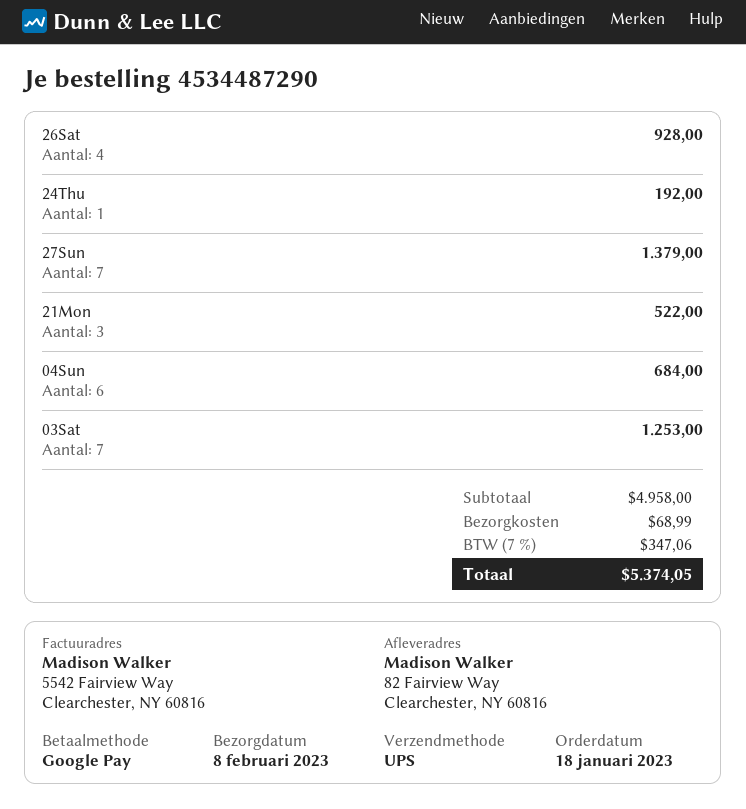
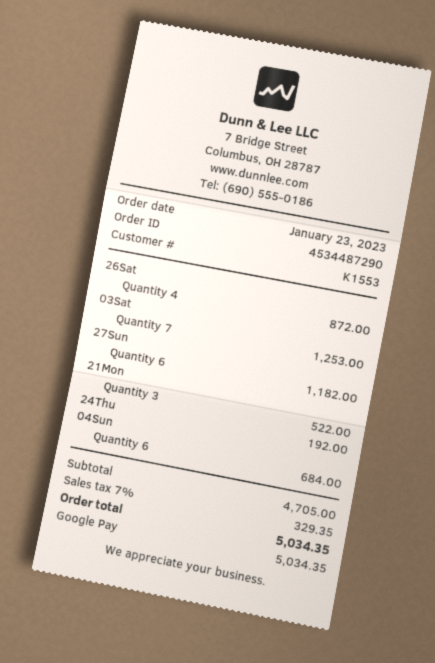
order date: 2023-01-18 -> 2023-01-23
26Sat: 4 for 928.00 -> 4 for 872.00
27Sun: 7 for 1379.00 -> 6 for 1182.00
subtotal: 4958.00 -> 4705.00
shipping: 68.99 -> none
tax: 7% = 347.06 -> 7% = 329.35
total: 5374.05 -> 5034.35

